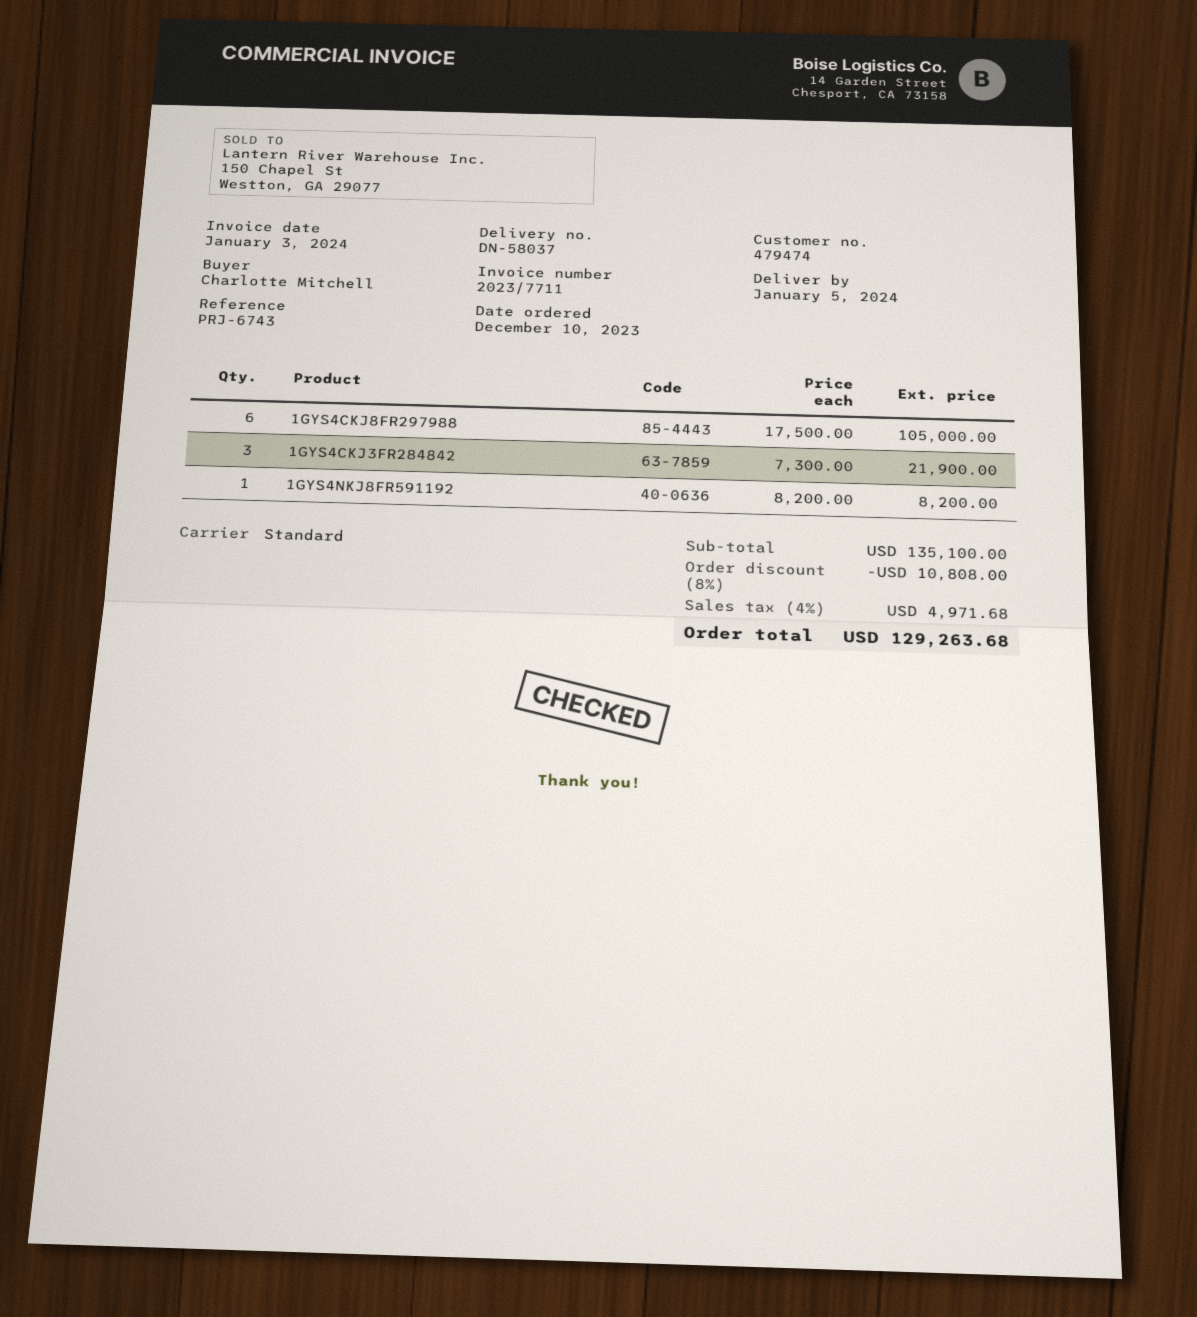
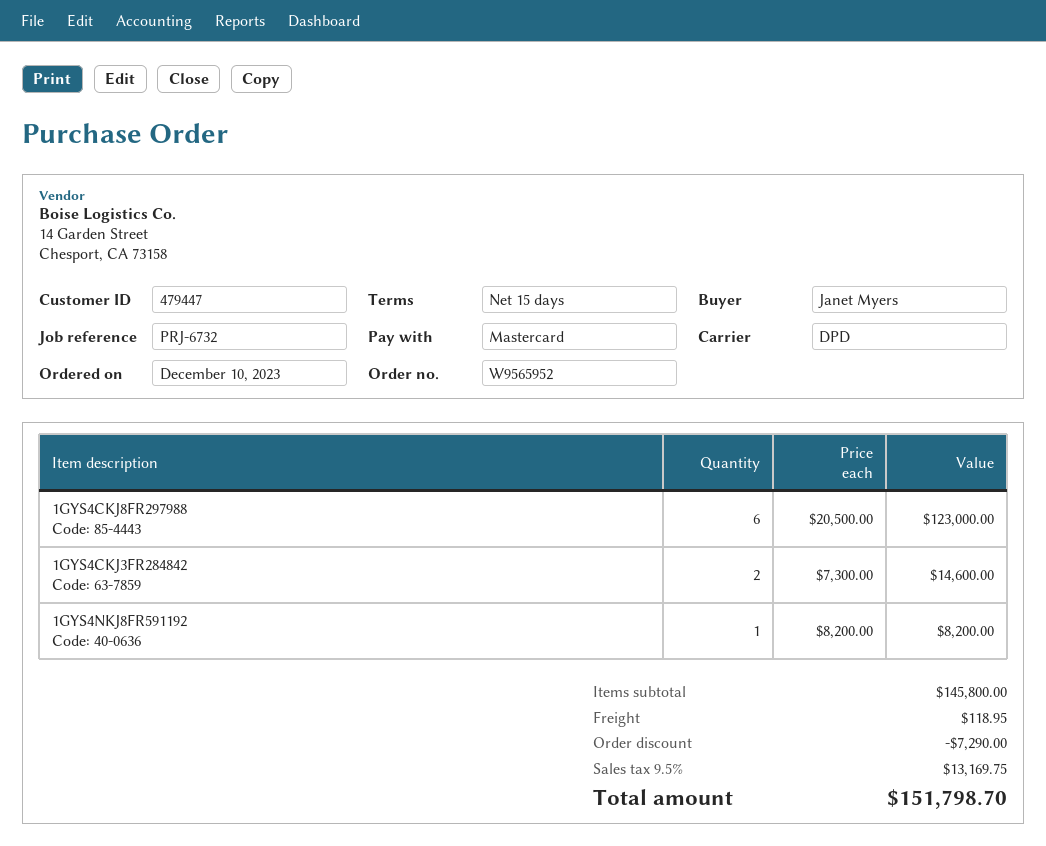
customer number: 479474 -> 479447
reference: PRJ-6743 -> PRJ-6732
ordered by: Charlotte Mitchell -> Janet Myers
shipping method: standard -> DPD
1GYS4CKJ8FR297988: 6 x 17500.00 = 105000.00 -> 6 x 20500.00 = 123000.00
1GYS4CKJ3FR284842: 3 x 7300.00 = 21900.00 -> 2 x 7300.00 = 14600.00
subtotal: 135100.00 -> 145800.00
discount: 10808.00 -> 7290.00
shipping: none -> 118.95
tax: 4% = 4971.68 -> 9.5% = 13169.75
total: 129263.68 -> 151798.70

